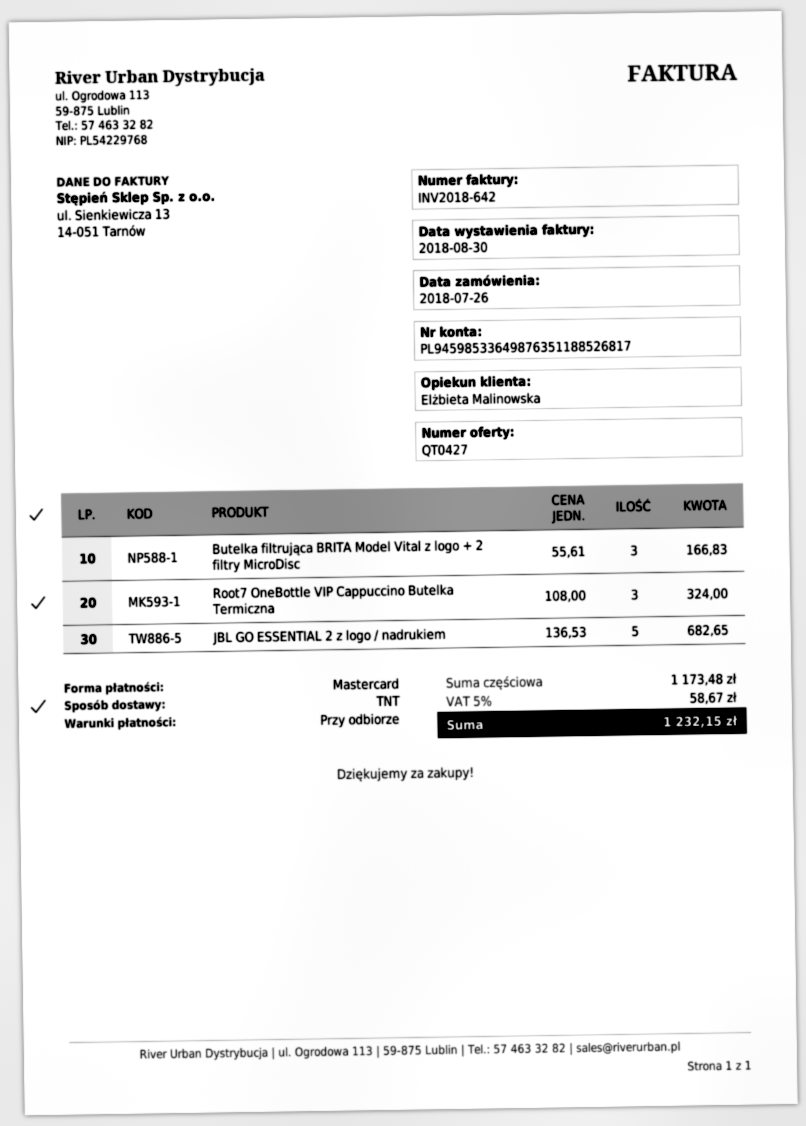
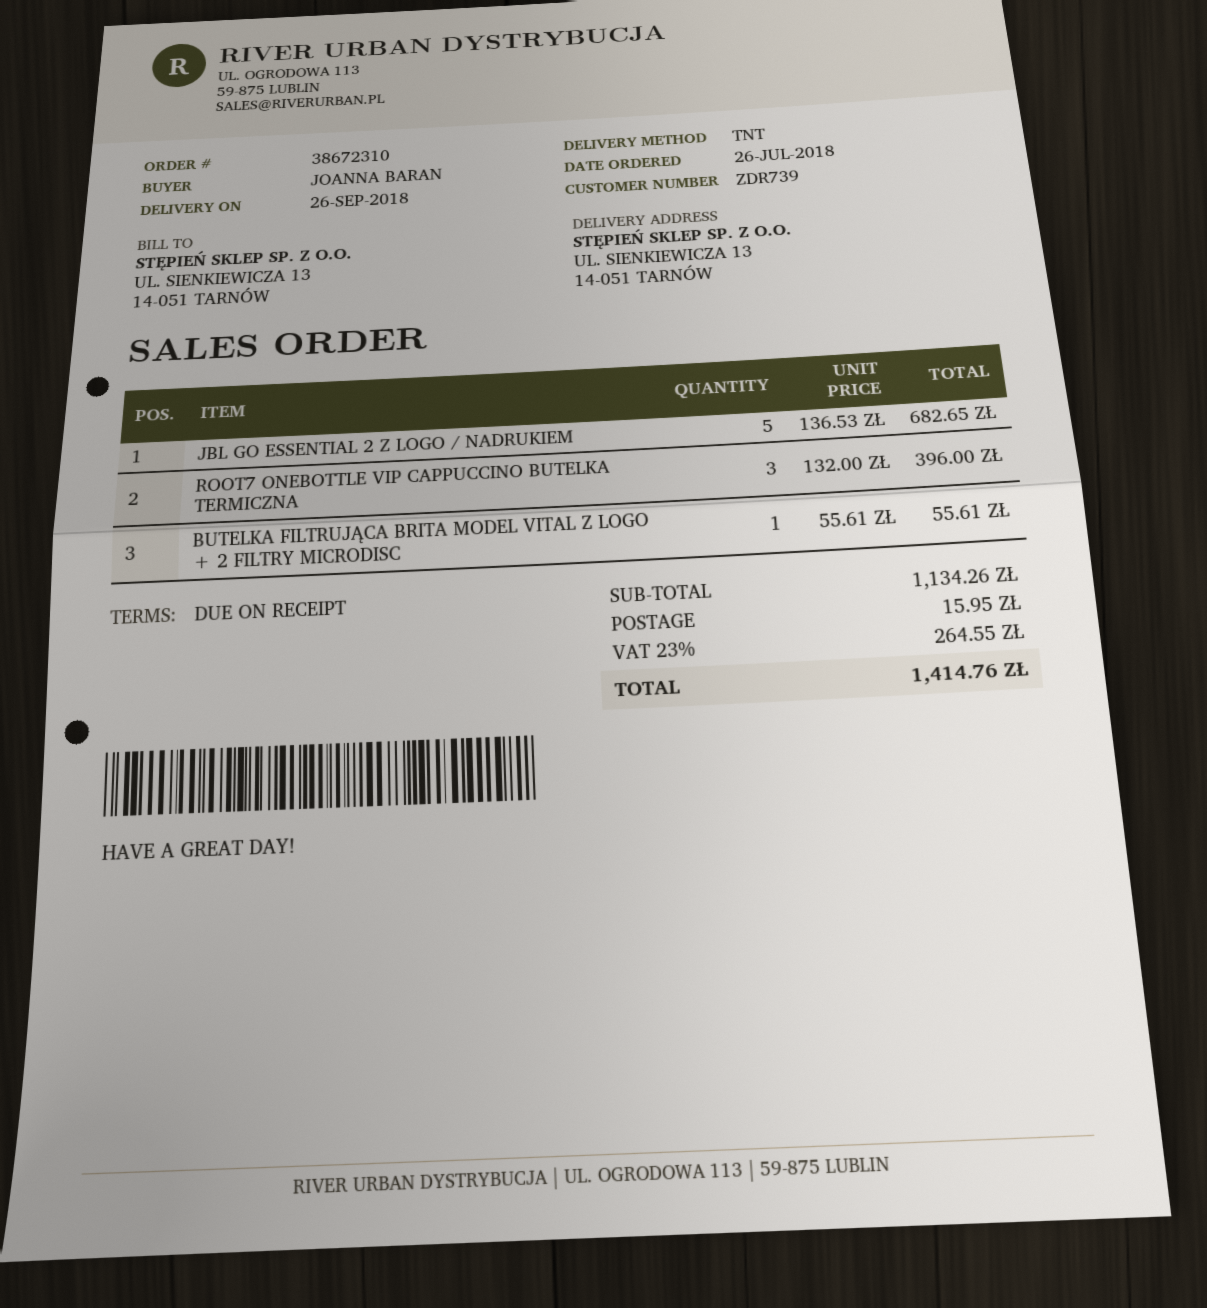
Butelka filtrująca BRITA Model Vital z logo + 2 filtry MicroDisc: 3 x 55.61 = 166.83 -> 1 x 55.61 = 55.61
Root7 OneBottle VIP Cappuccino Butelka Termiczna: 3 x 108.00 = 324.00 -> 3 x 132.00 = 396.00
subtotal: 1173.48 -> 1134.26
shipping: none -> 15.95
tax: 5% = 58.67 -> 23% = 264.55
total: 1232.15 -> 1414.76

